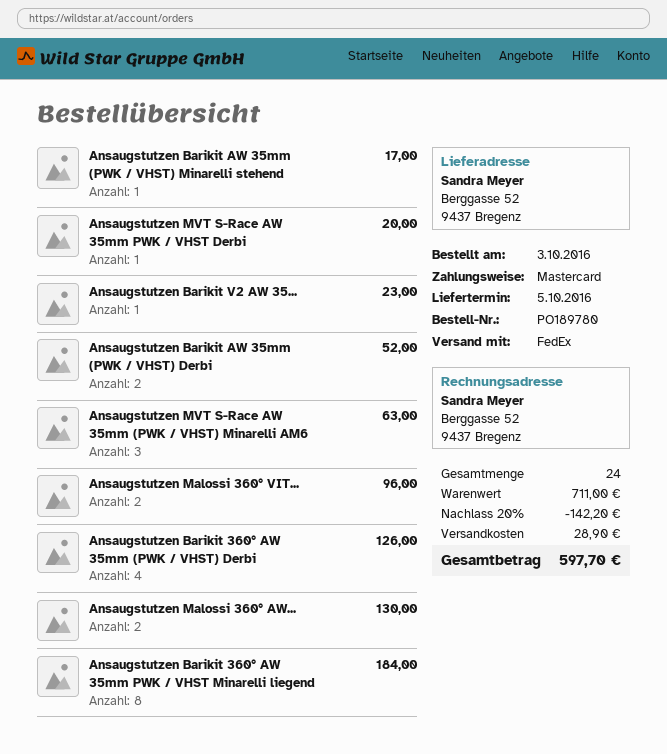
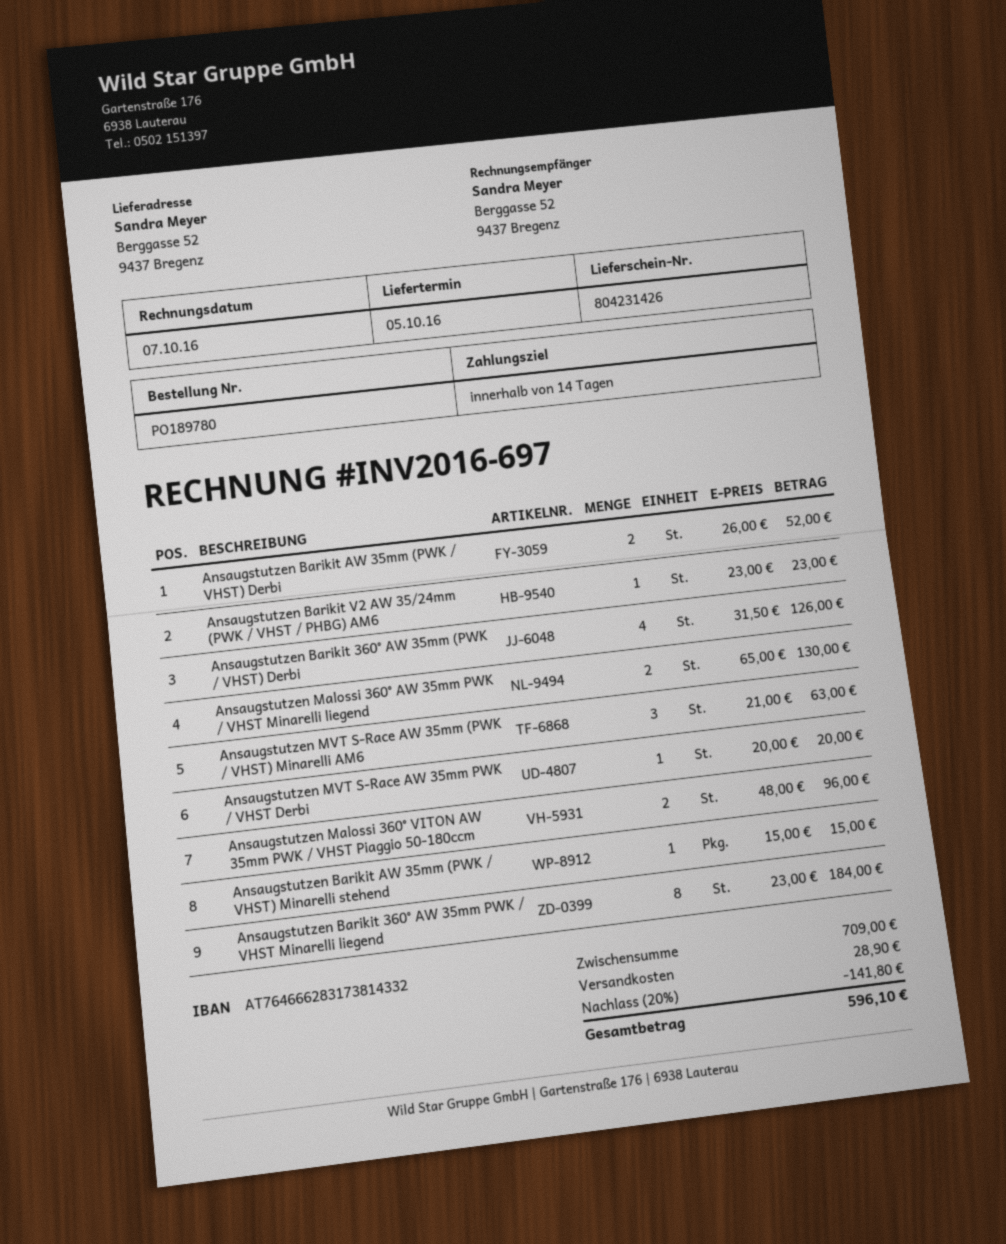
Ansaugstutzen Barikit AW 35mm (PWK / VHST) Minarelli stehend: 1 for 17.00 -> 1 for 15.00
subtotal: 711.00 -> 709.00
discount: 20% = 142.20 -> 20% = 141.80
total: 597.70 -> 596.10

